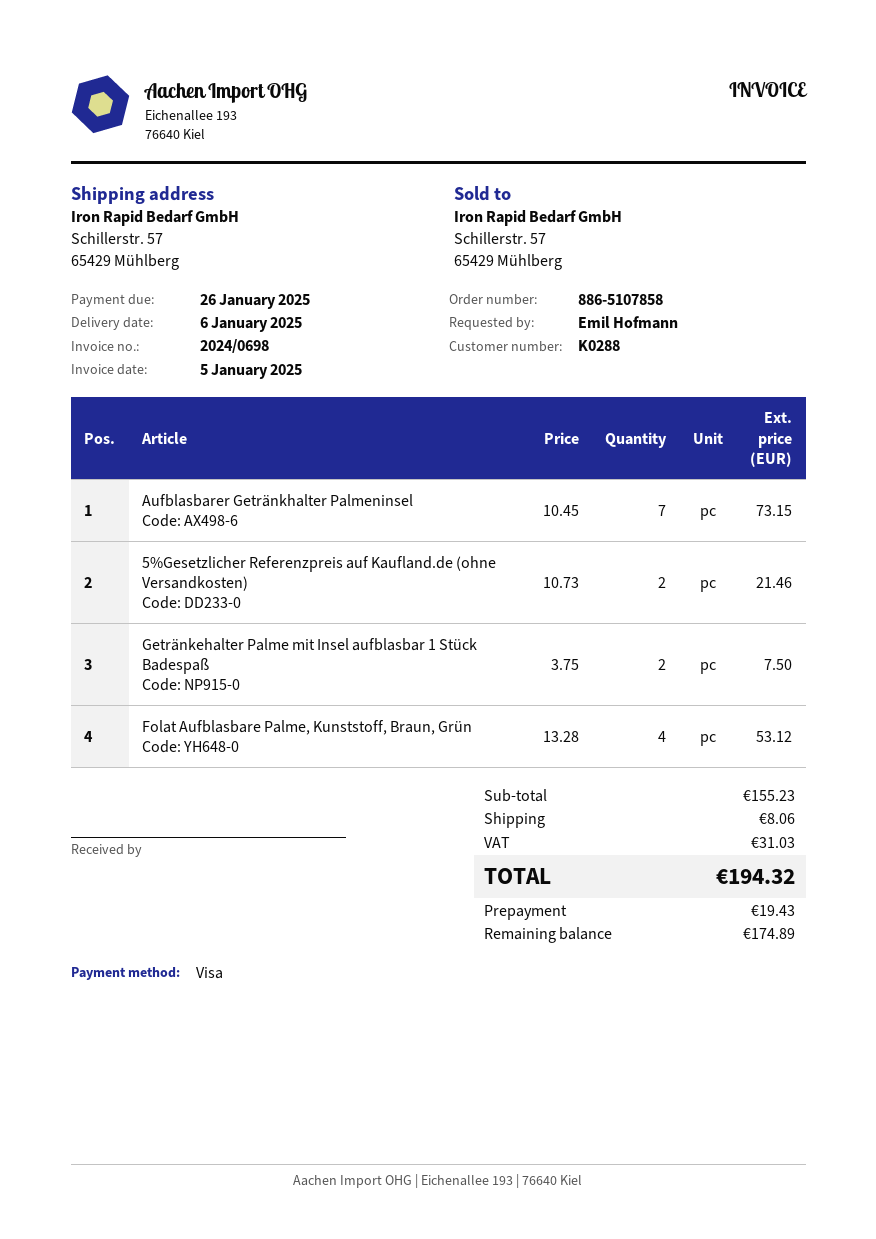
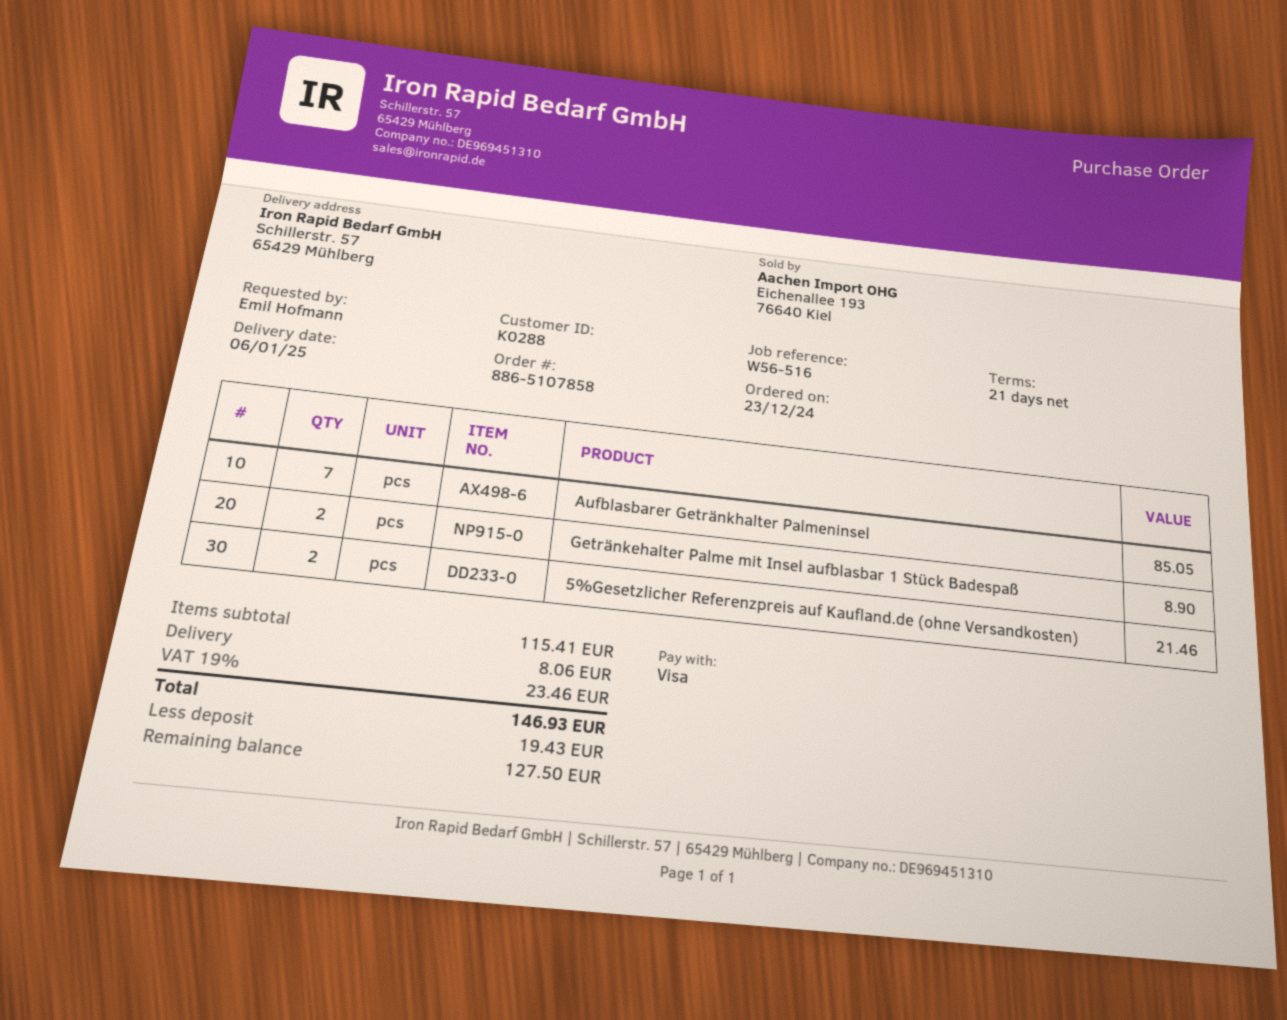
Aufblasbarer Getränkhalter Palmeninsel: 7 for 73.15 -> 7 for 85.05
Getränkehalter Palme mit Insel aufblasbar 1 Stück Badespaß: 2 for 7.50 -> 2 for 8.90
Folat Aufblasbare Palme, Kunststoff, Braun, Grün: 4 for 53.12 -> none
subtotal: 155.23 -> 115.41
tax: 31.03 -> 23.46
total: 194.32 -> 146.93
balance: 174.89 -> 127.50

